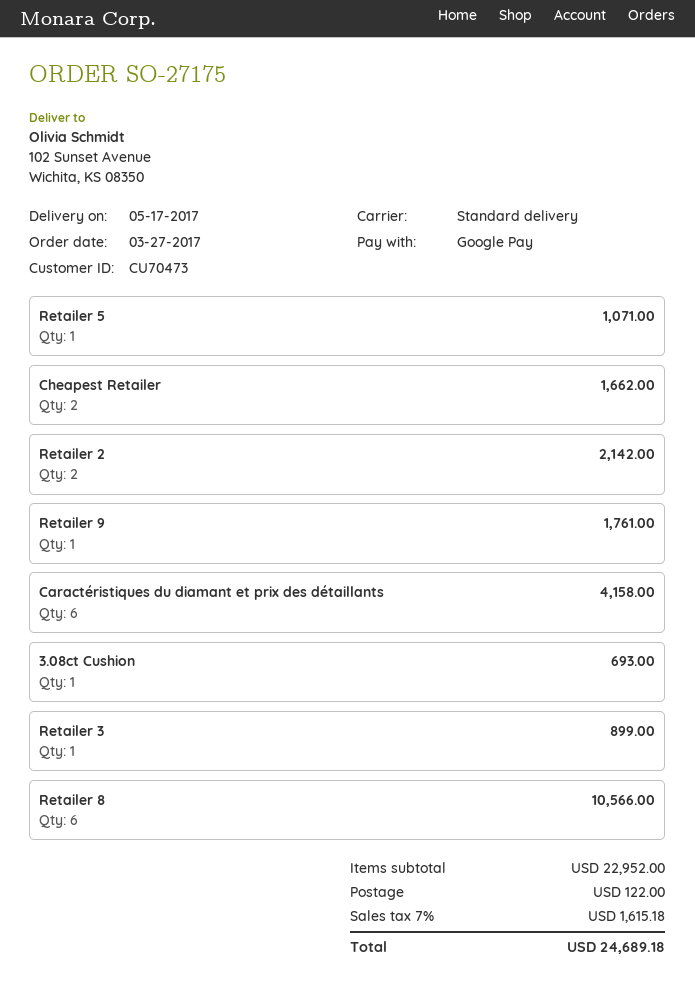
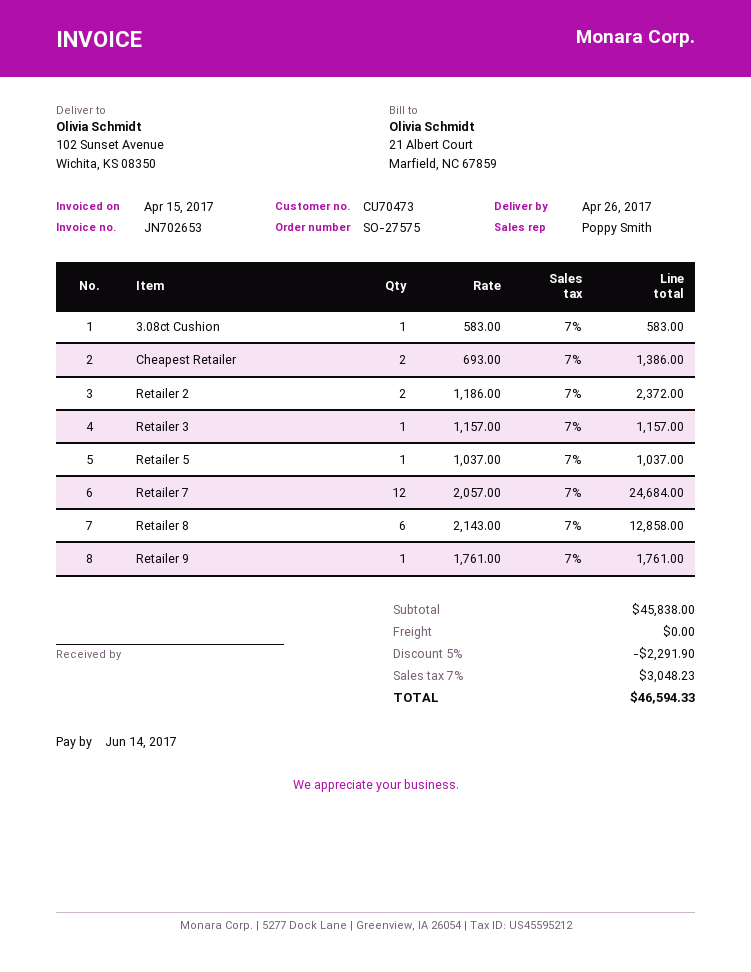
order number: SO-27175 -> SO-27575
delivery date: 2017-05-17 -> 2017-04-26
Retailer 5: 1 for 1071.00 -> 1 for 1037.00
Cheapest Retailer: 2 for 1662.00 -> 2 for 1386.00
Retailer 2: 2 for 2142.00 -> 2 for 2372.00
Caractéristiques du diamant et prix des détaillants: 6 for 4158.00 -> none
3.08ct Cushion: 1 for 693.00 -> 1 for 583.00
Retailer 3: 1 for 899.00 -> 1 for 1157.00
Retailer 8: 6 for 10566.00 -> 6 for 12858.00
Retailer 7: none -> 12 for 24684.00
subtotal: 22952.00 -> 45838.00
discount: none -> 5% = 2291.90
shipping: 122.00 -> 0.00
tax: 7% = 1615.18 -> 7% = 3048.23
total: 24689.18 -> 46594.33

